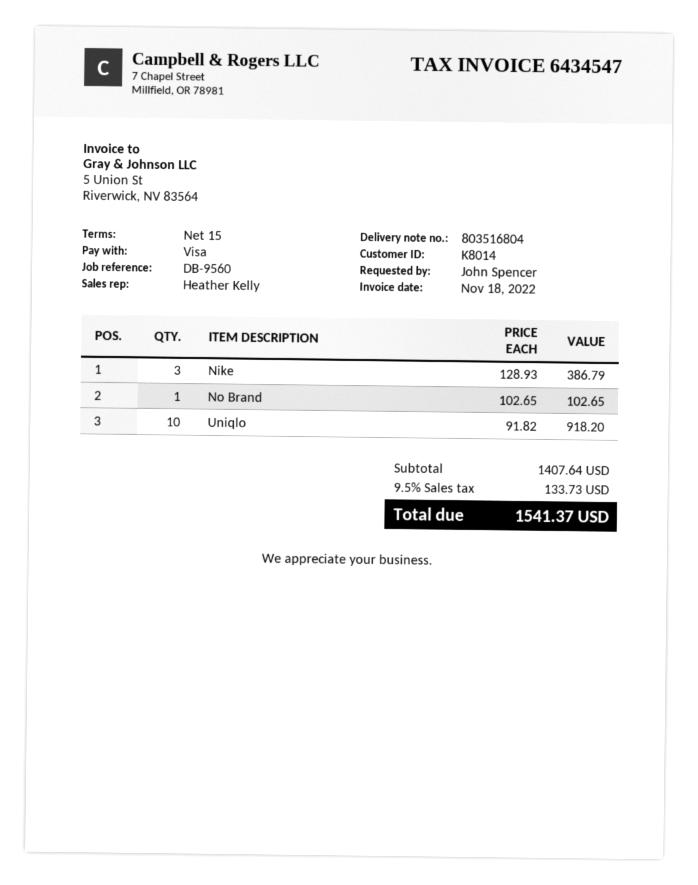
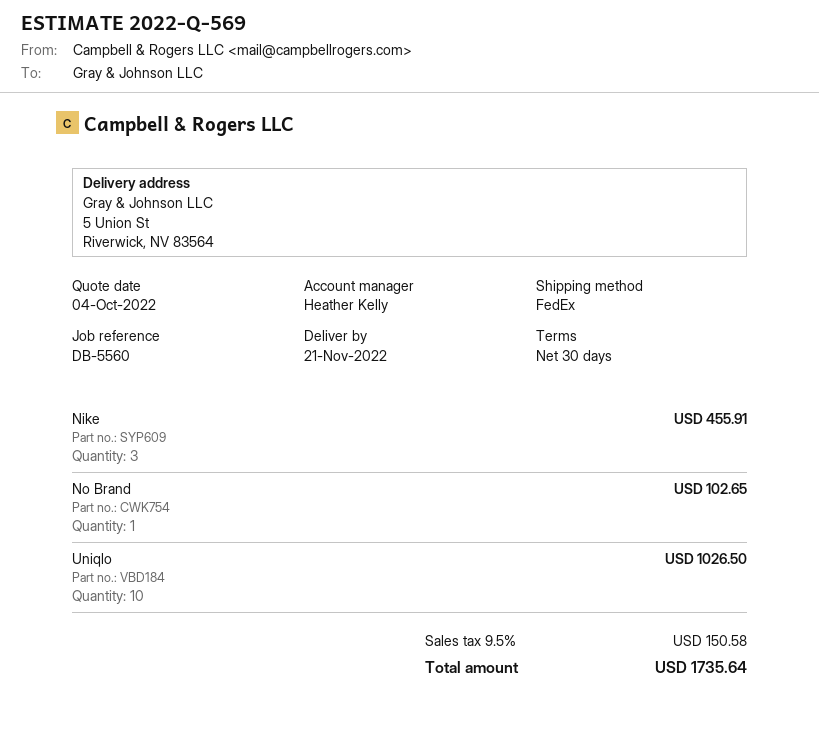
payment terms: 15 days -> 30 days
reference: DB-9560 -> DB-5560
Nike: 3 for 386.79 -> 3 for 455.91
Uniqlo: 10 for 918.20 -> 10 for 1026.50
tax: 9.5% = 133.73 -> 9.5% = 150.58
total: 1541.37 -> 1735.64

